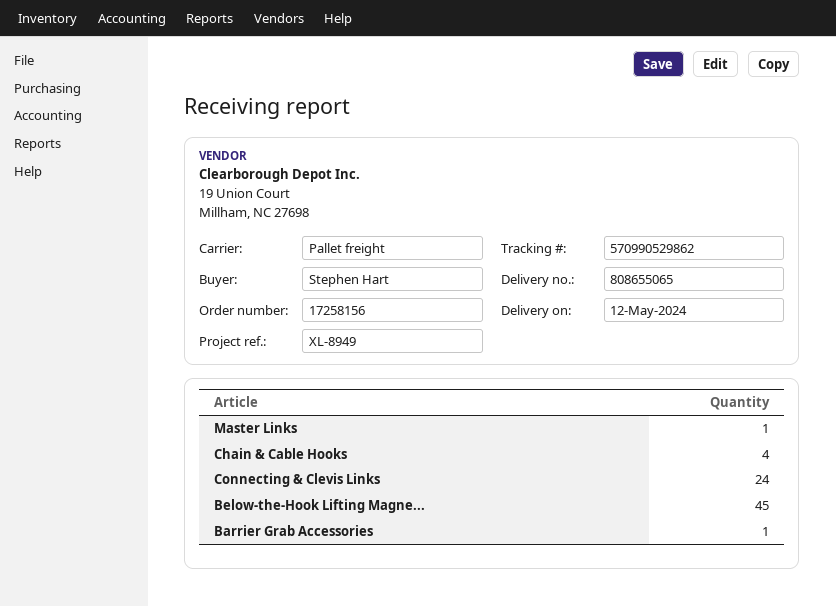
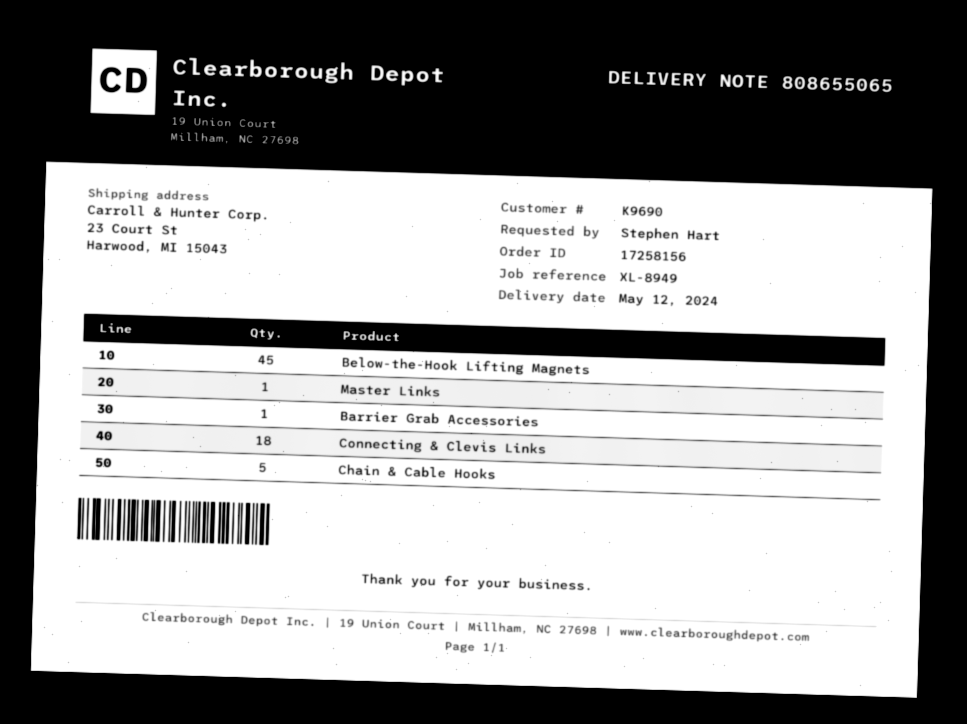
Chain & Cable Hooks: 4 -> 5
Connecting & Clevis Links: 24 -> 18

